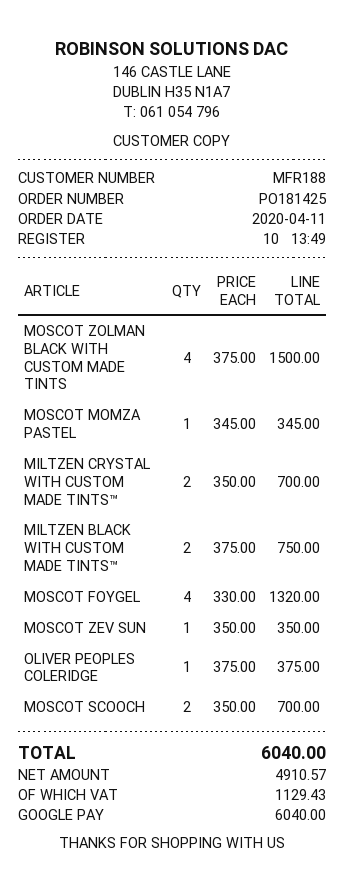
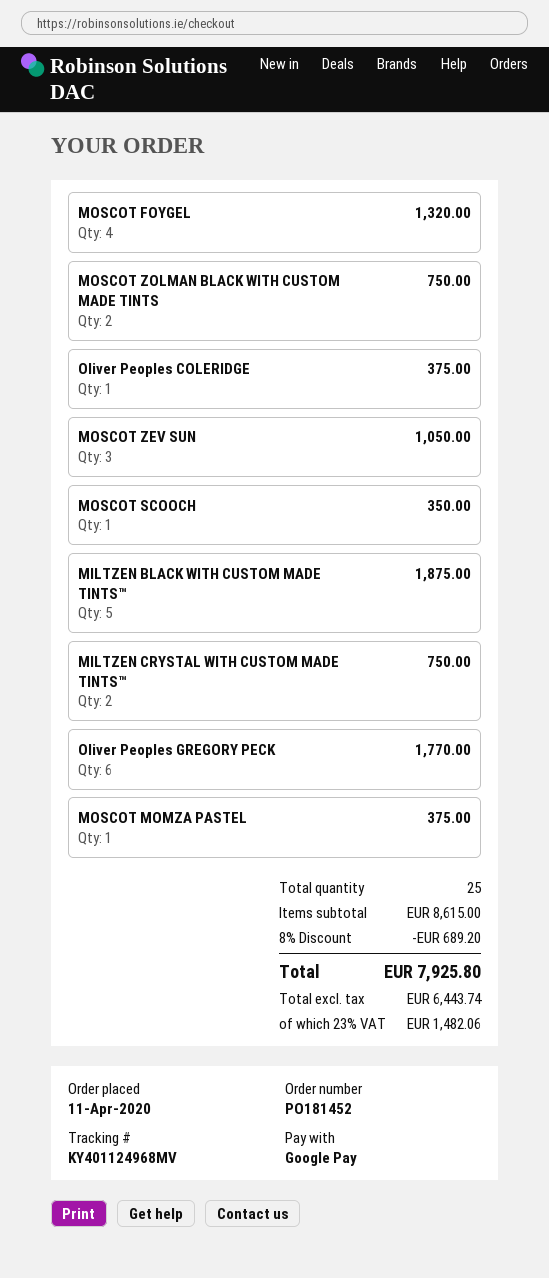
order number: PO181425 -> PO181452
MOSCOT ZOLMAN BLACK WITH CUSTOM MADE TINTS: 4 for 1500.00 -> 2 for 750.00
MOSCOT MOMZA PASTEL: 1 for 345.00 -> 1 for 375.00
MILTZEN CRYSTAL WITH CUSTOM MADE TINTS™: 2 for 700.00 -> 2 for 750.00
MILTZEN BLACK WITH CUSTOM MADE TINTS™: 2 for 750.00 -> 5 for 1875.00
MOSCOT ZEV SUN: 1 for 350.00 -> 3 for 1050.00
MOSCOT SCOOCH: 2 for 700.00 -> 1 for 350.00
Oliver Peoples GREGORY PECK: none -> 6 for 1770.00
discount: none -> 8% = 689.20
net: 4910.57 -> 6443.74
tax: 1129.43 -> 1482.06
total: 6040.00 -> 7925.80

